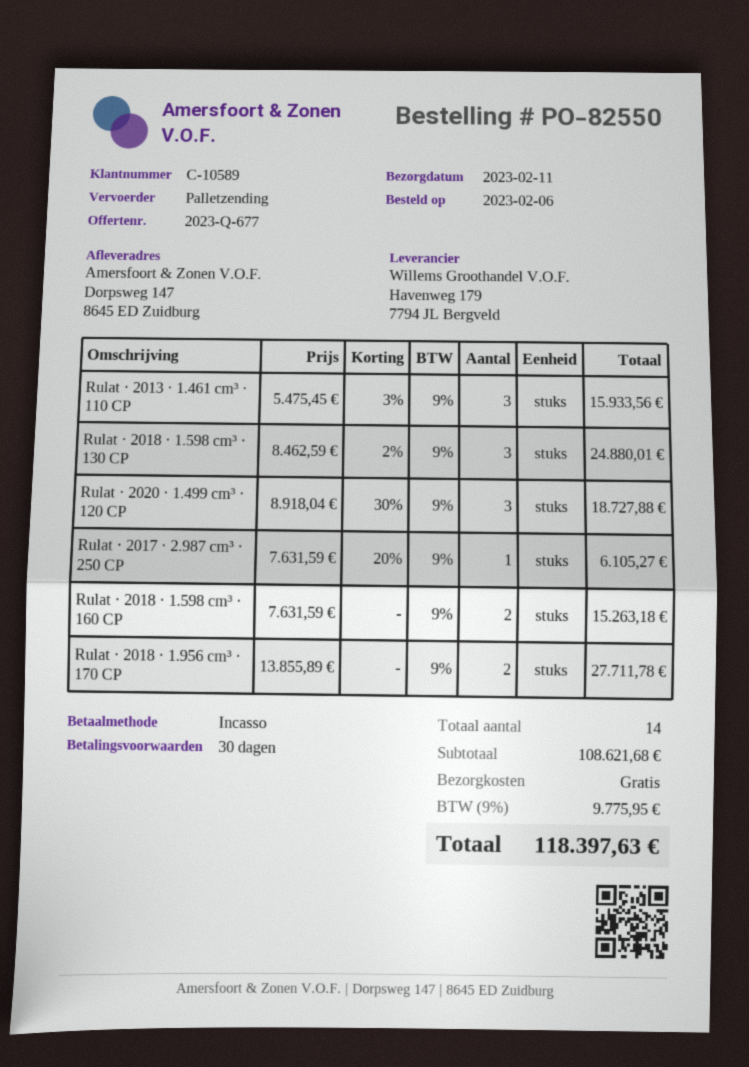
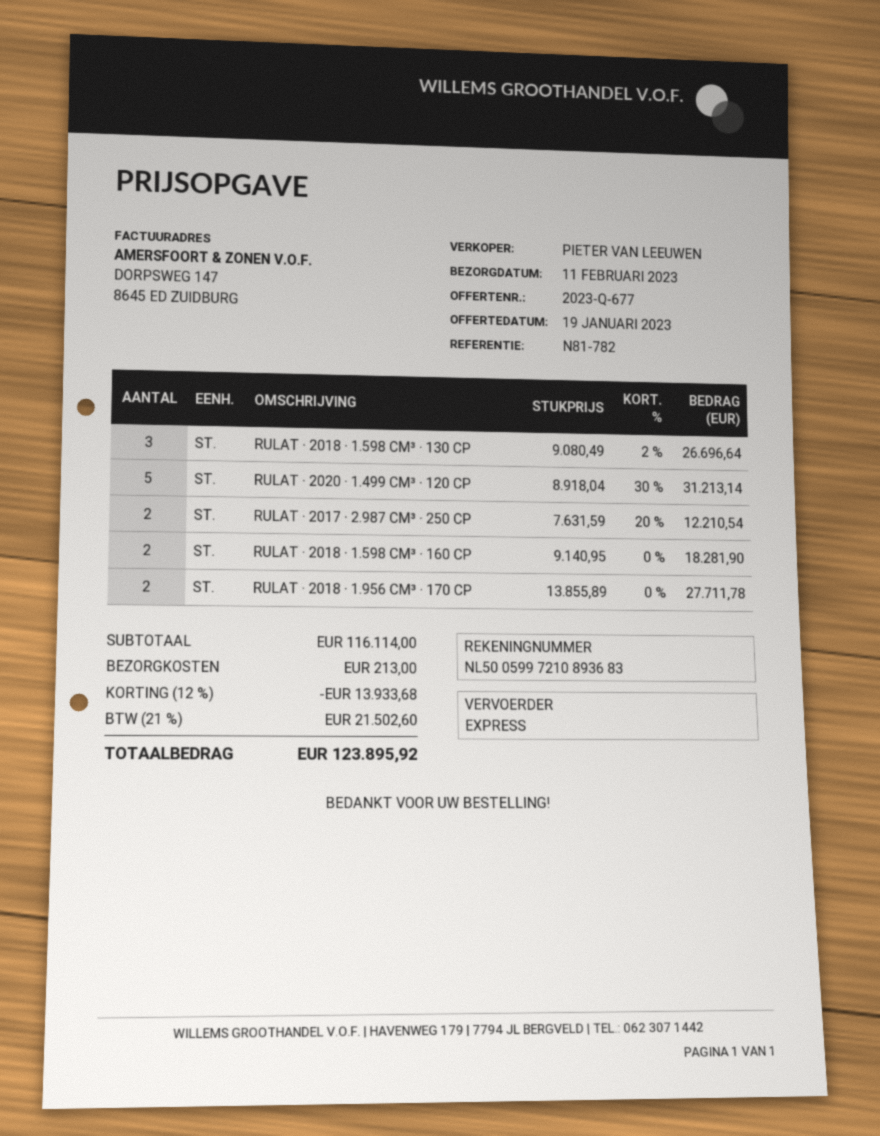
shipping method: pallet freight -> express
Rulat · 2013 · 1.461 cm³ · 110 CP: 3 x 5475.45 - 3% = 15933.56 -> none
Rulat · 2018 · 1.598 cm³ · 130 CP: 3 x 8462.59 - 2% = 24880.01 -> 3 x 9080.49 - 2% = 26696.64
Rulat · 2020 · 1.499 cm³ · 120 CP: 3 x 8918.04 - 30% = 18727.88 -> 5 x 8918.04 - 30% = 31213.14
Rulat · 2017 · 2.987 cm³ · 250 CP: 1 x 7631.59 - 20% = 6105.27 -> 2 x 7631.59 - 20% = 12210.54
Rulat · 2018 · 1.598 cm³ · 160 CP: 2 x 7631.59 = 15263.18 -> 2 x 9140.95 = 18281.90
subtotal: 108621.68 -> 116114.00
discount: none -> 12% = 13933.68
shipping: 0.00 -> 213.00
tax: 9% = 9775.95 -> 21% = 21502.60
total: 118397.63 -> 123895.92

